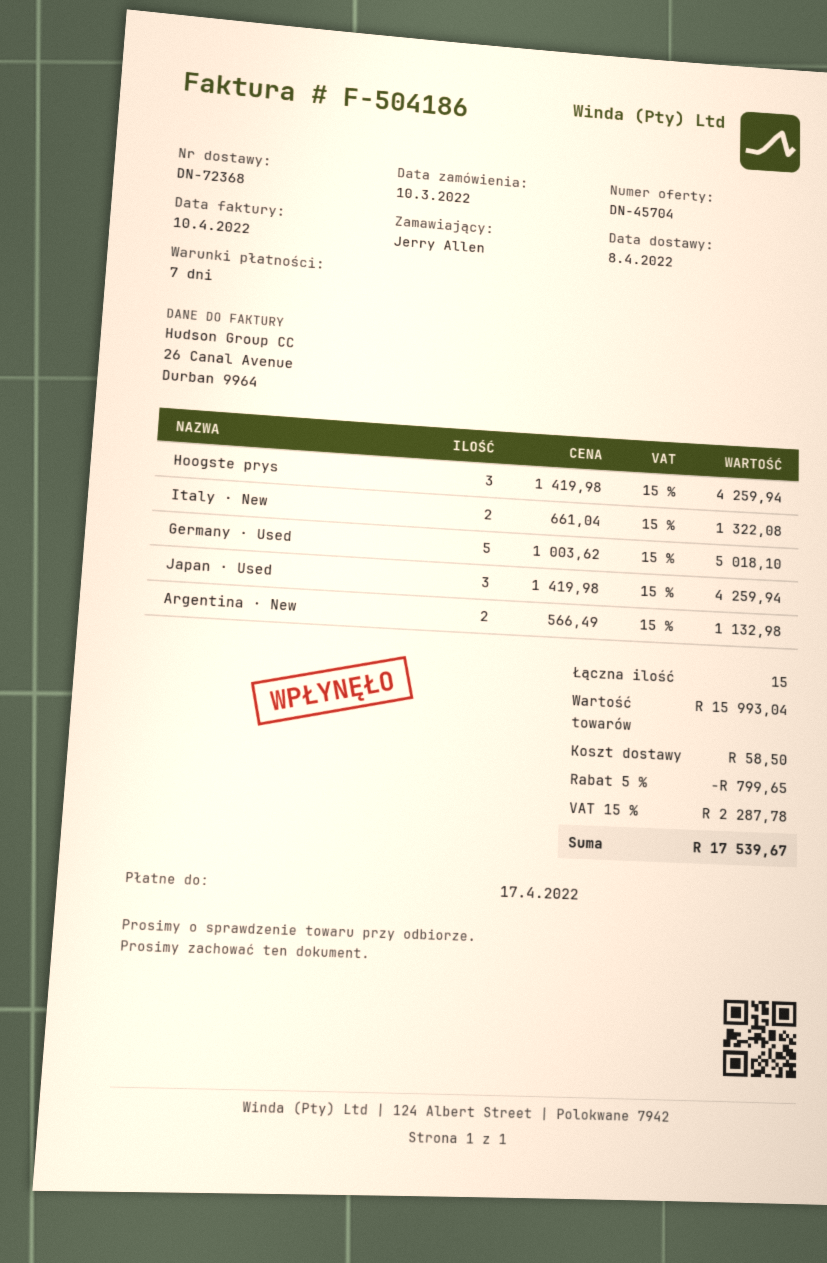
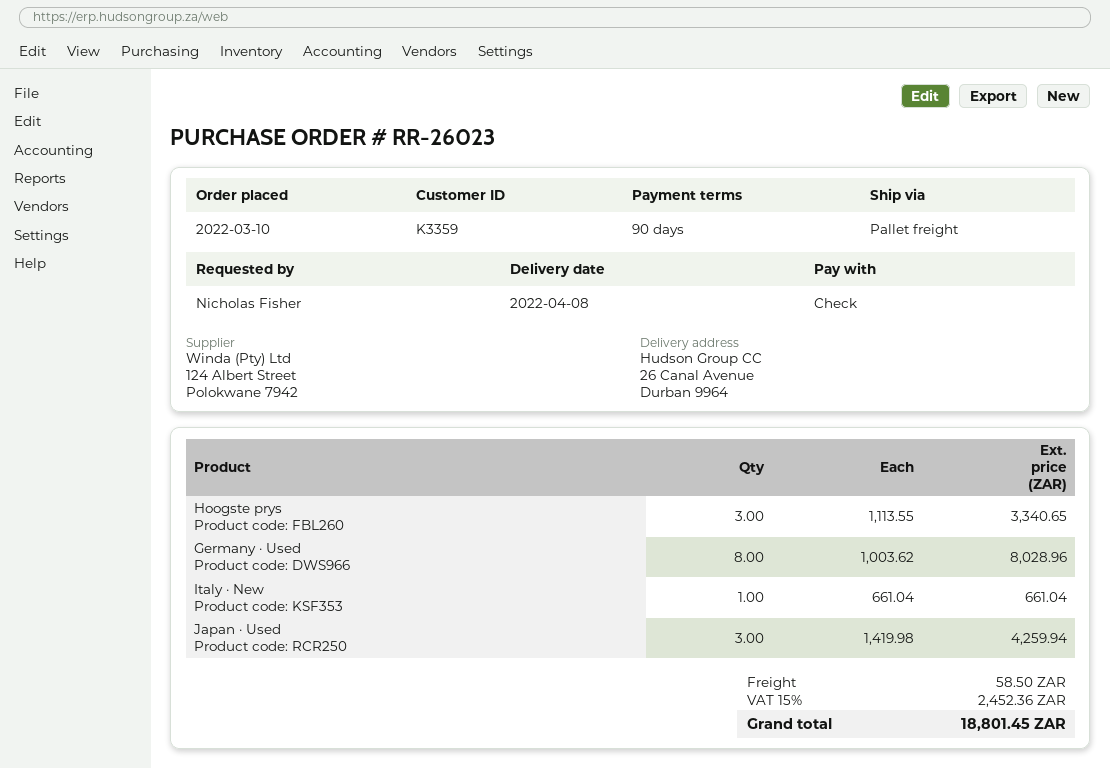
payment terms: 7 days -> 90 days
ordered by: Jerry Allen -> Nicholas Fisher
Hoogste prys: 3 x 1419.98 = 4259.94 -> 3 x 1113.55 = 3340.65
Italy · New: 2 x 661.04 = 1322.08 -> 1 x 661.04 = 661.04
Germany · Used: 5 x 1003.62 = 5018.10 -> 8 x 1003.62 = 8028.96
Argentina · New: 2 x 566.49 = 1132.98 -> none
discount: 5% = 799.65 -> none
tax: 15% = 2287.78 -> 15% = 2452.36
total: 17539.67 -> 18801.45

